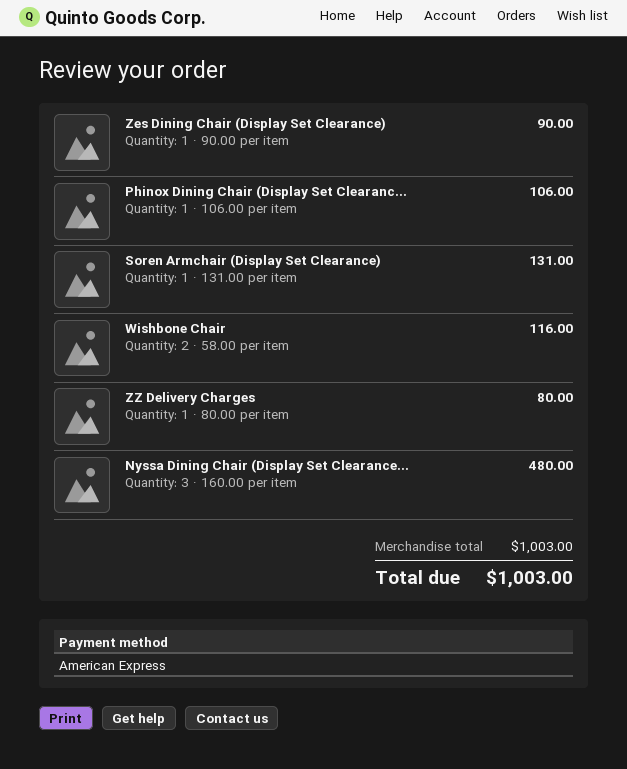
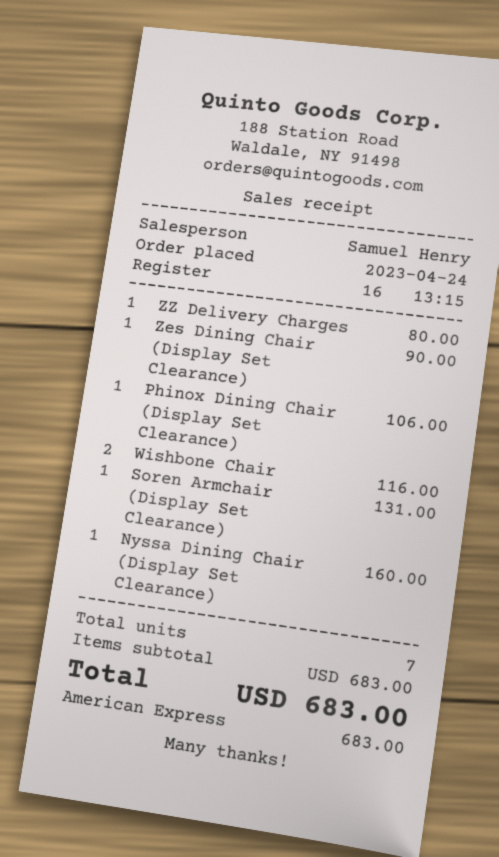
Nyssa Dining Chair (Display Set Clearance...: 3 for 480.00 -> 1 for 160.00
subtotal: 1003.00 -> 683.00
total: 1003.00 -> 683.00

